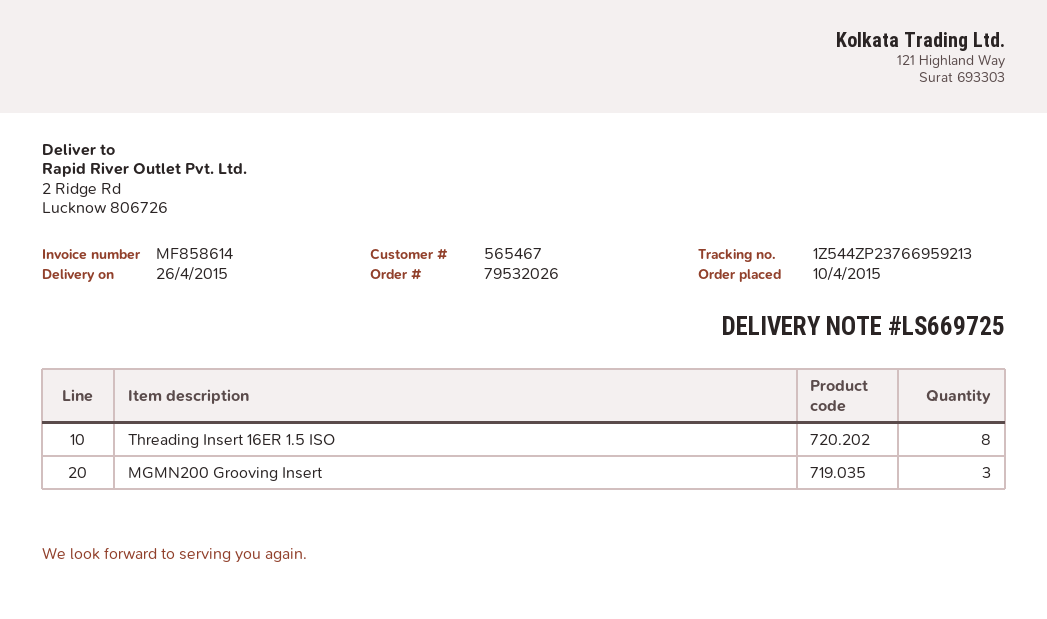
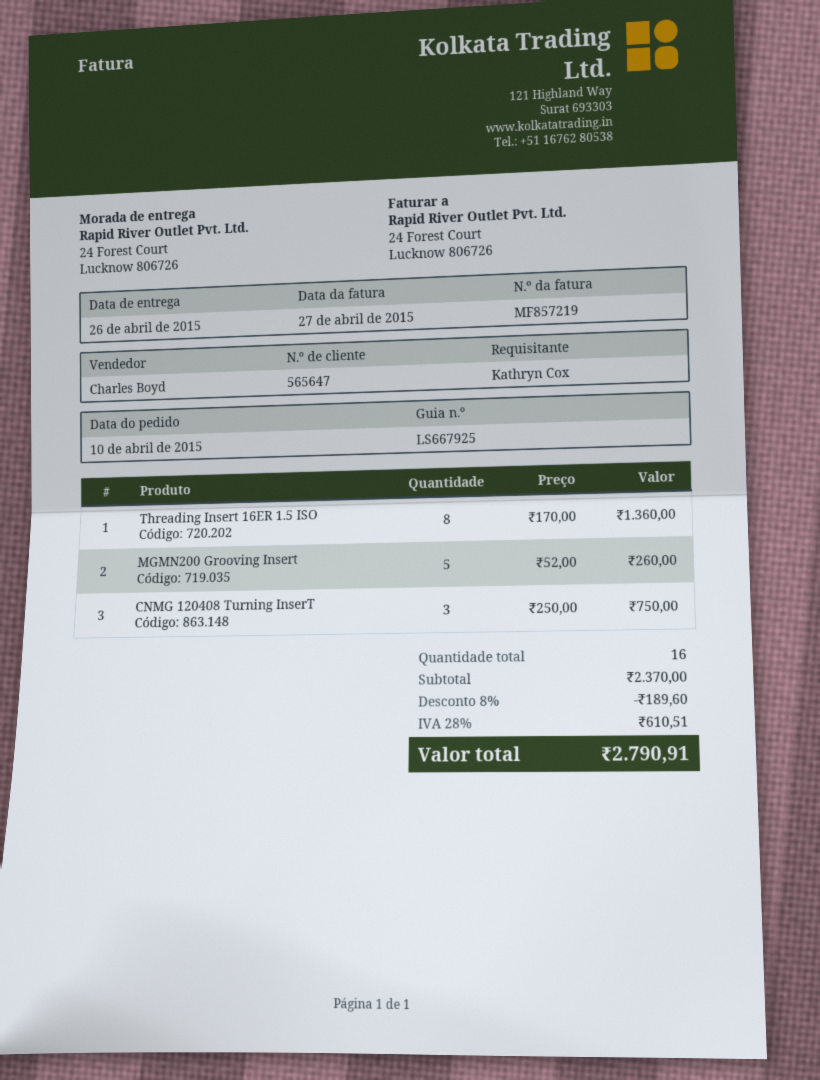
delivery note number: LS669725 -> LS667925
invoice number: MF858614 -> MF857219
customer number: 565467 -> 565647
ship to: 2 Ridge Rd, Lucknow 806726 -> 24 Forest Court, Lucknow 806726
MGMN200 Grooving Insert: 3 -> 5
CNMG 120408 Turning InserT: none -> 3

